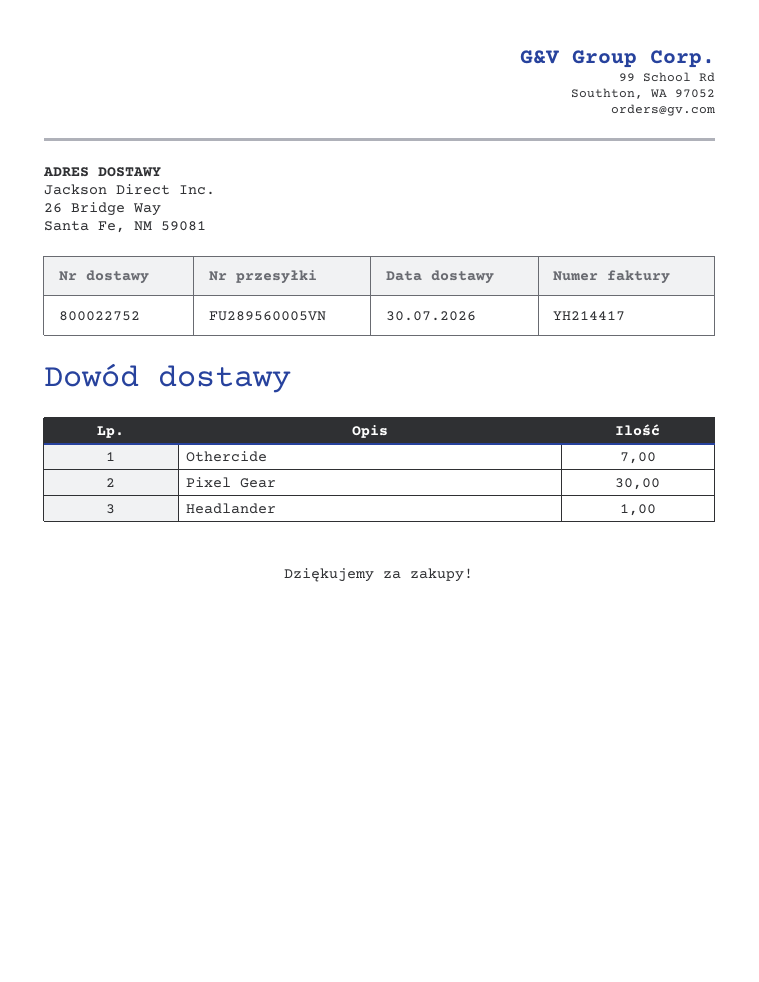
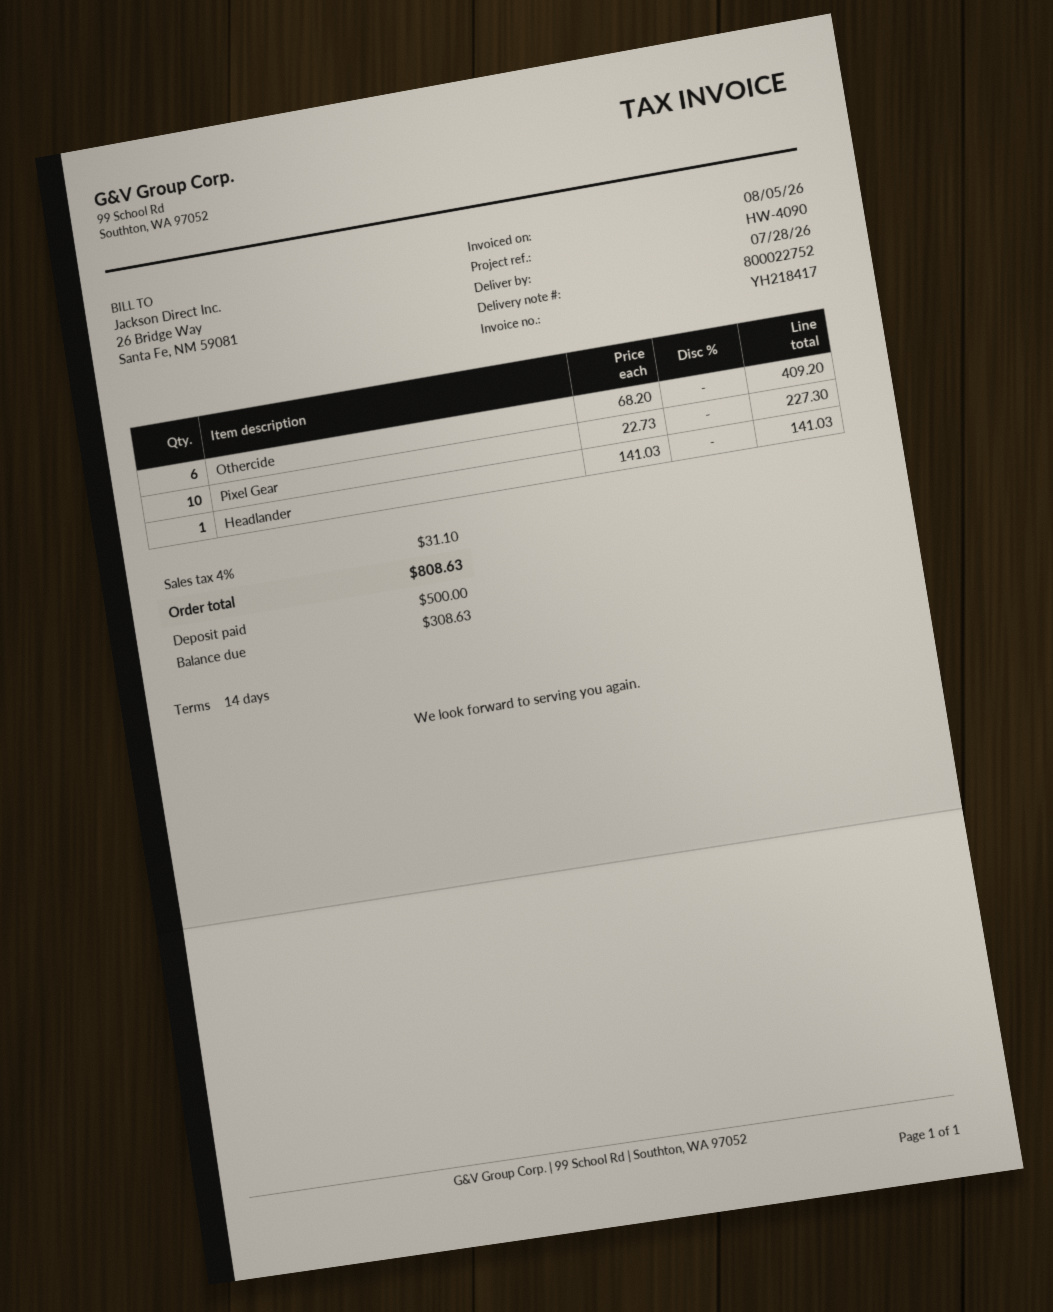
delivery date: 2026-07-30 -> 2026-07-28
invoice number: YH214417 -> YH218417
Othercide: 7 -> 6
Pixel Gear: 30 -> 10

